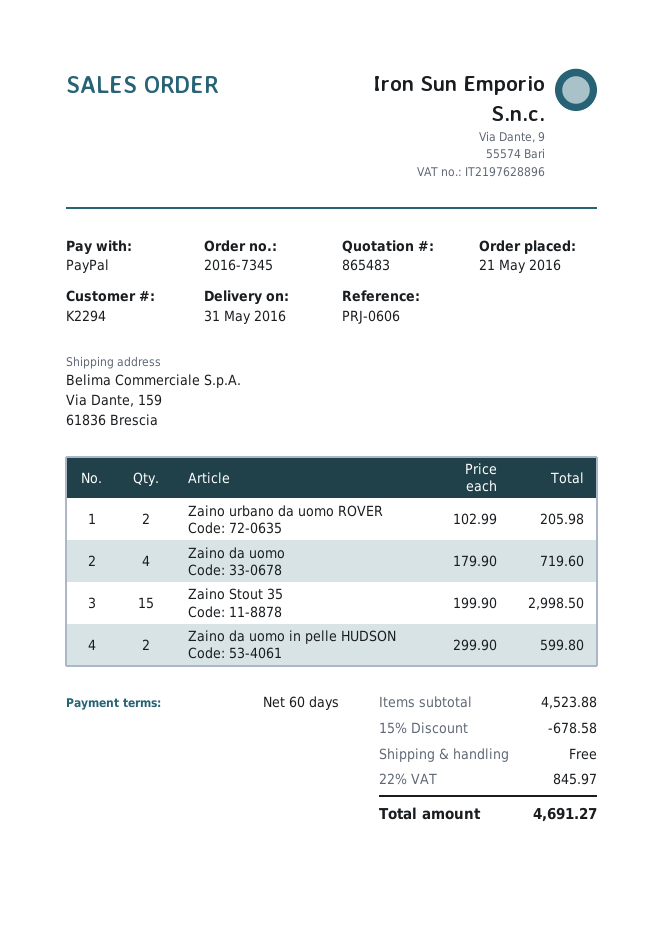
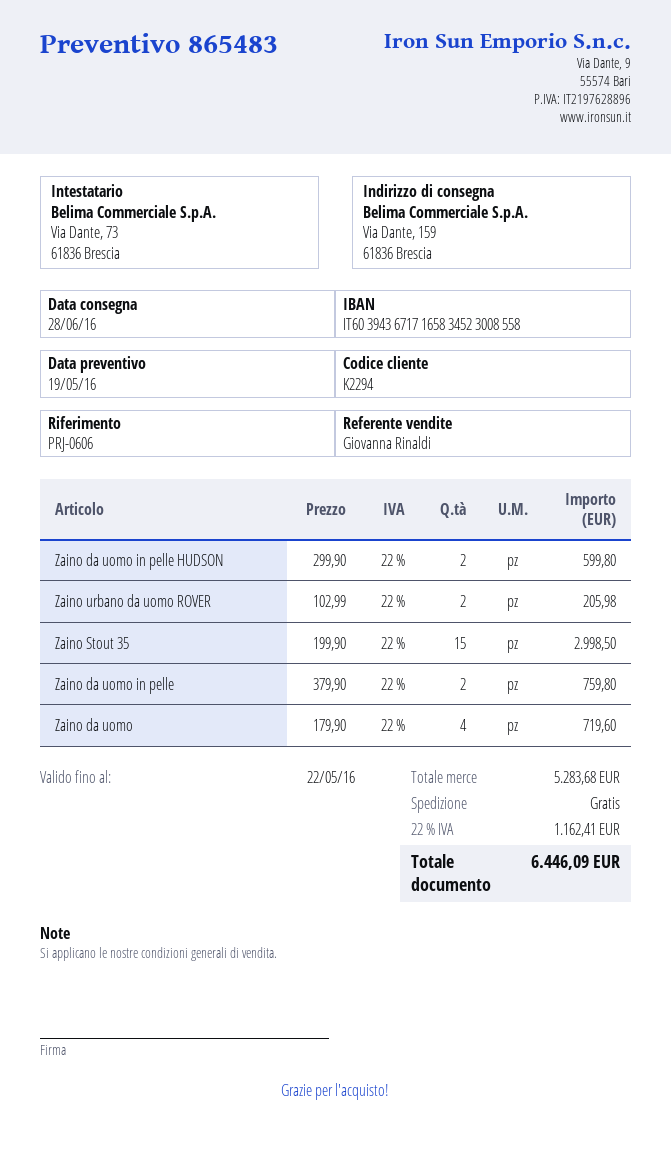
delivery date: 2016-05-31 -> 2016-06-28
Zaino da uomo in pelle: none -> 2 x 379.90 = 759.80
subtotal: 4523.88 -> 5283.68
discount: 15% = 678.58 -> none
tax: 22% = 845.97 -> 22% = 1162.41
total: 4691.27 -> 6446.09

